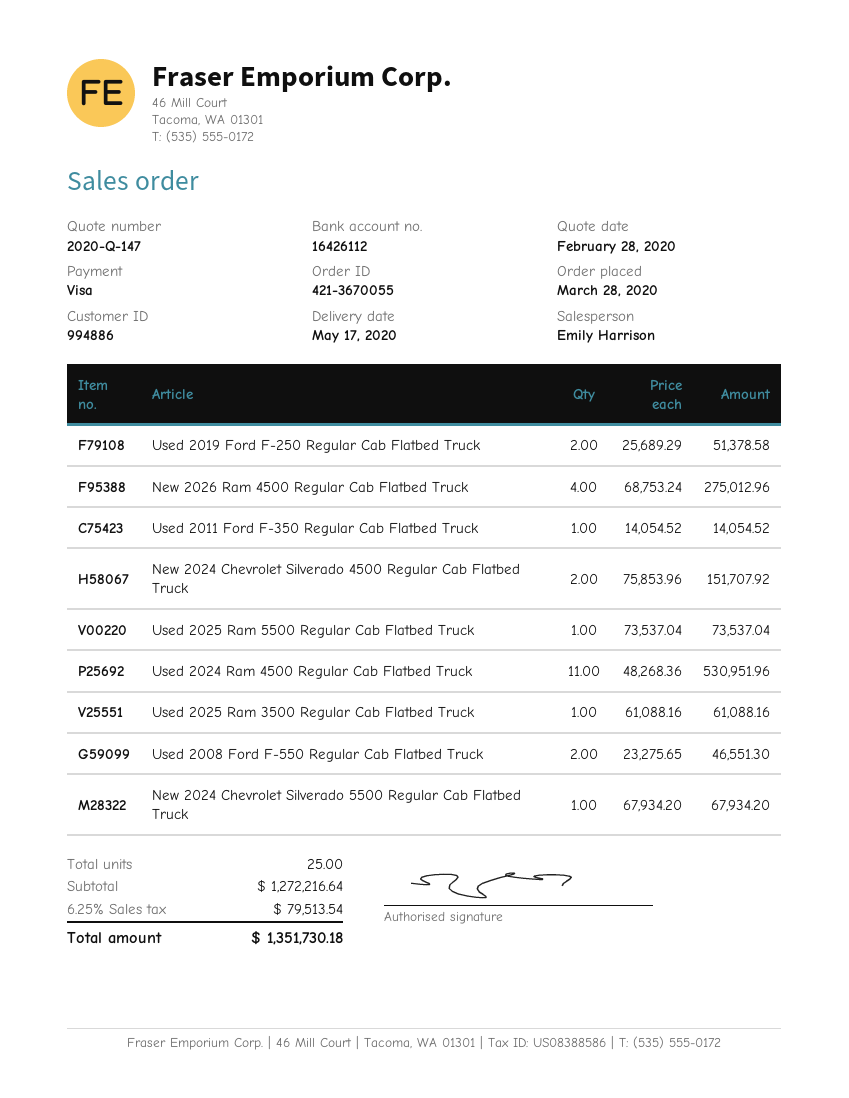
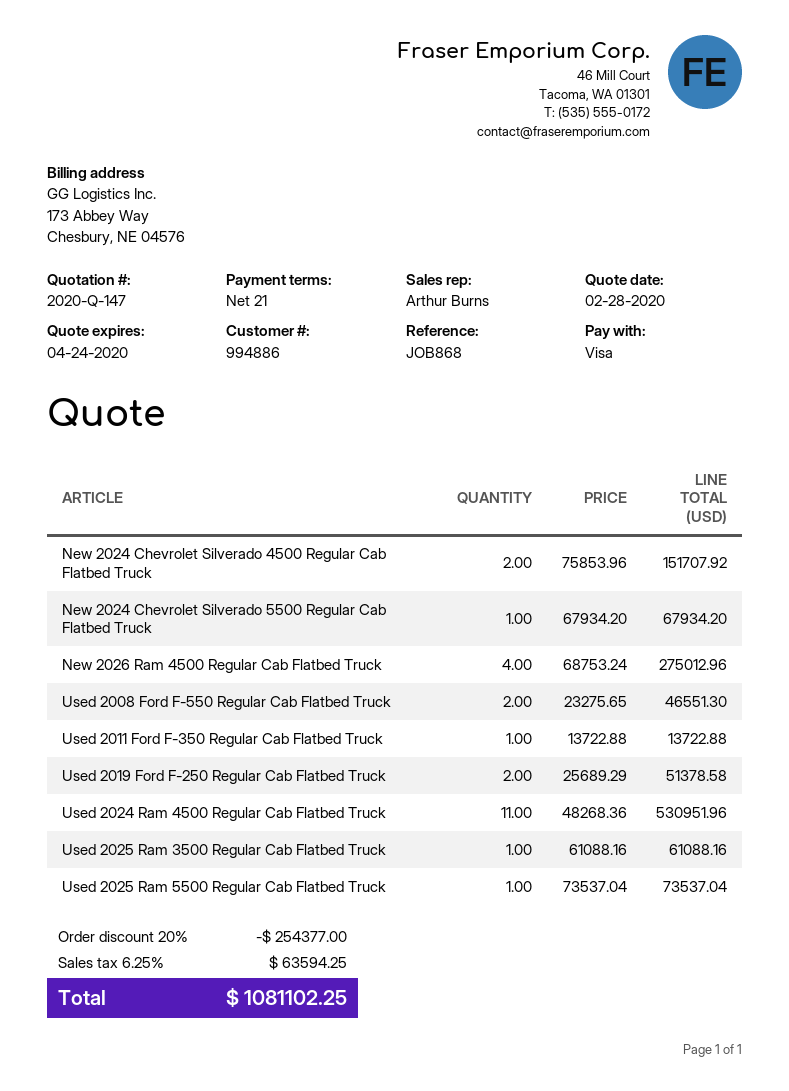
sales rep: Emily Harrison -> Arthur Burns
Used 2011 Ford F-350 Regular Cab Flatbed Truck: 1 x 14054.52 = 14054.52 -> 1 x 13722.88 = 13722.88
discount: none -> 20% = 254377.00
tax: 6.25% = 79513.54 -> 6.25% = 63594.25
total: 1351730.18 -> 1081102.25

